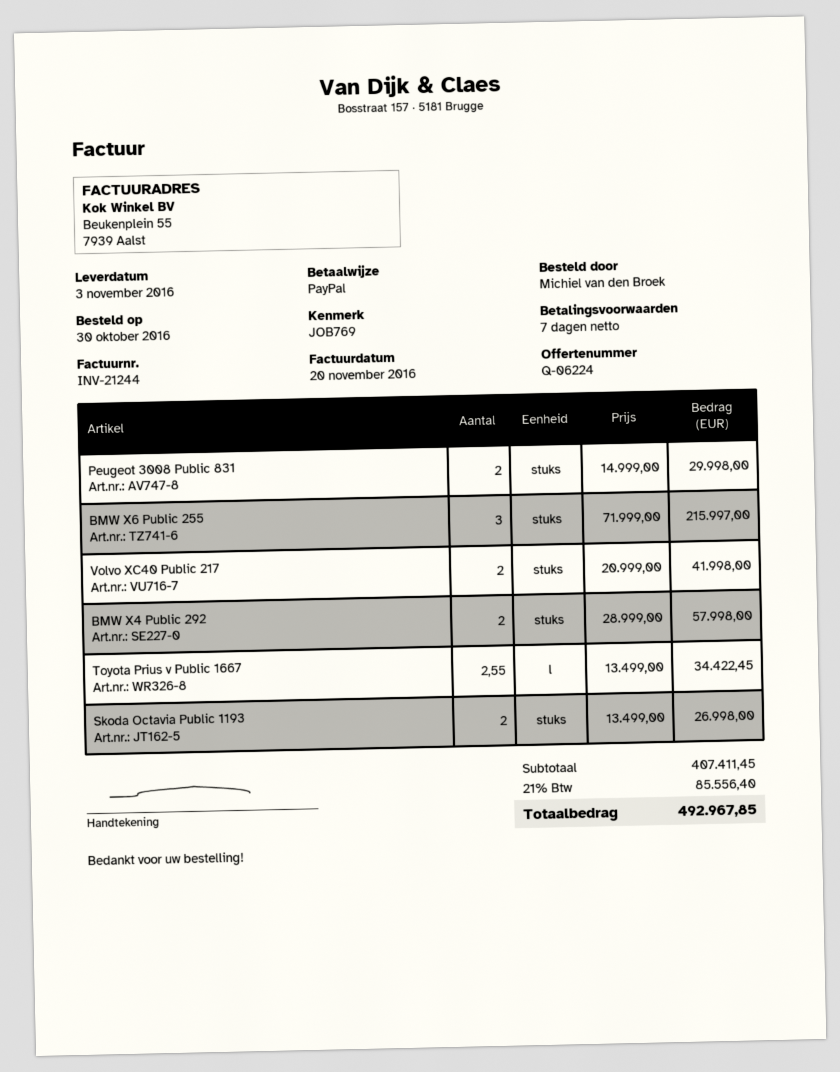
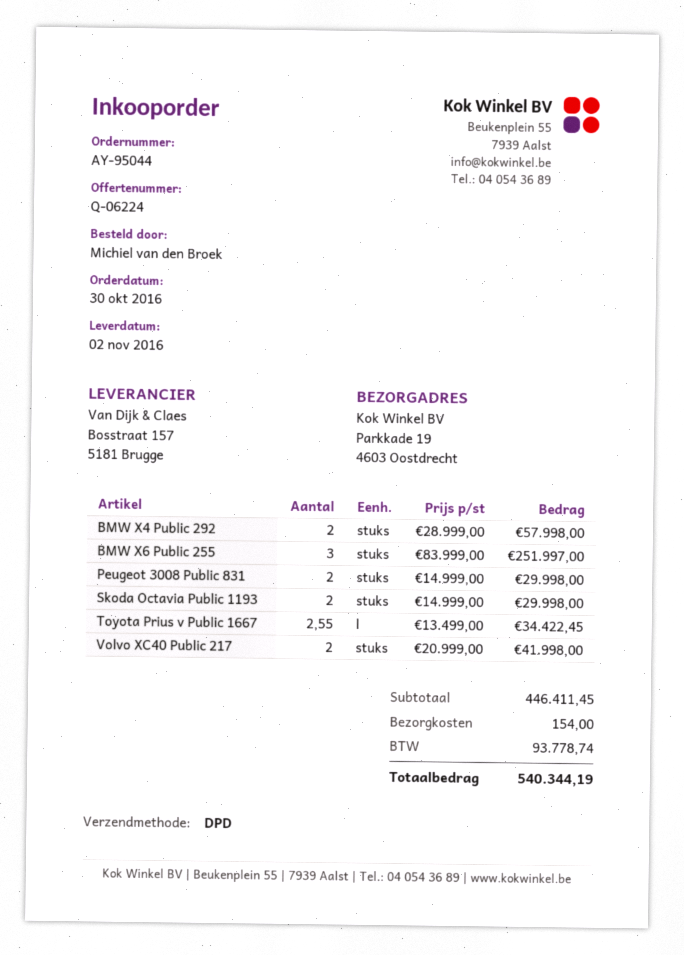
delivery date: 2016-11-03 -> 2016-11-02
BMW X6 Public 255: 3 x 71999.00 = 215997.00 -> 3 x 83999.00 = 251997.00
Skoda Octavia Public 1193: 2 x 13499.00 = 26998.00 -> 2 x 14999.00 = 29998.00
subtotal: 407411.45 -> 446411.45
shipping: none -> 154.00
tax: 85556.40 -> 93778.74
total: 492967.85 -> 540344.19

